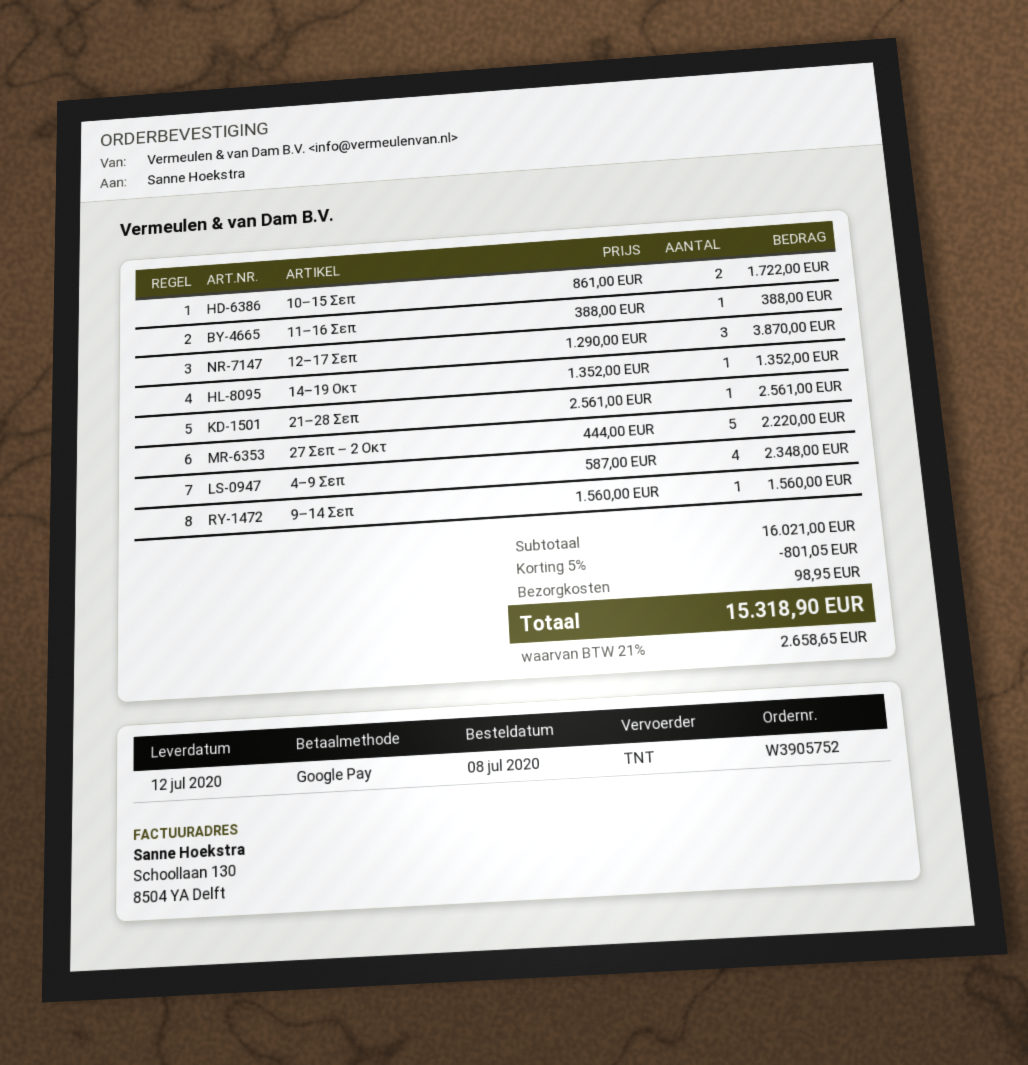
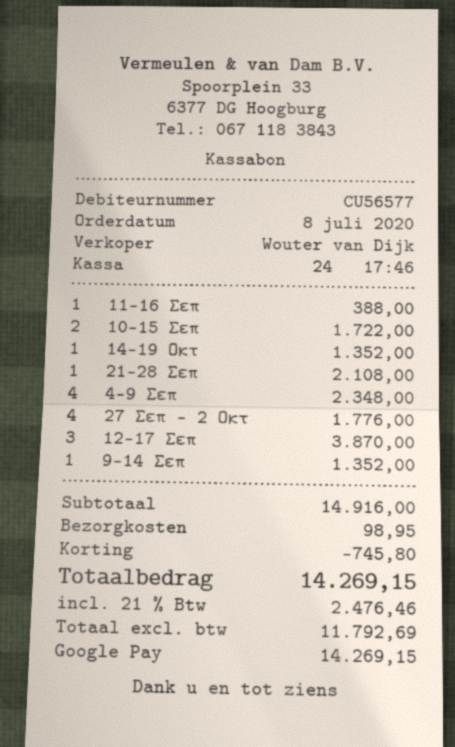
21–28 Σεπ: 1 for 2561.00 -> 1 for 2108.00
27 Σεπ – 2 Οκτ: 5 for 2220.00 -> 4 for 1776.00
9–14 Σεπ: 1 for 1560.00 -> 1 for 1352.00
subtotal: 16021.00 -> 14916.00
discount: 801.05 -> 745.80
tax: 21% = 2658.65 -> 21% = 2476.46
total: 15318.90 -> 14269.15

